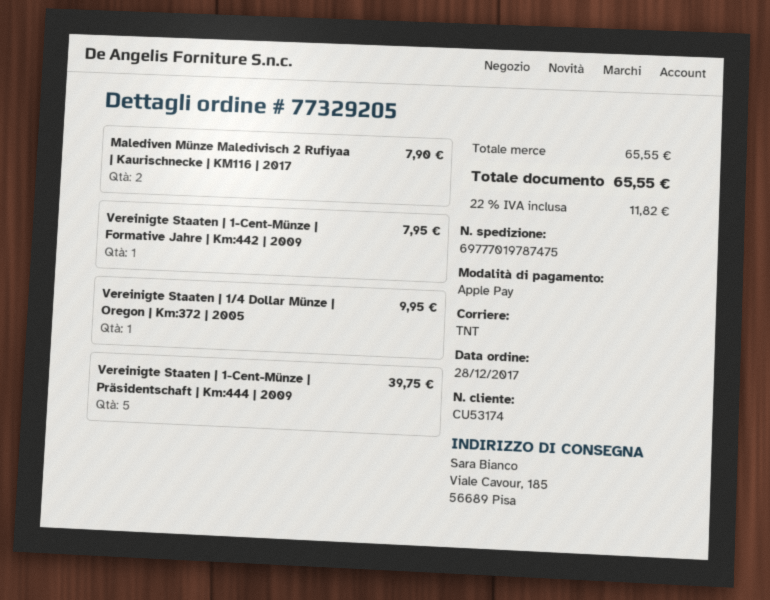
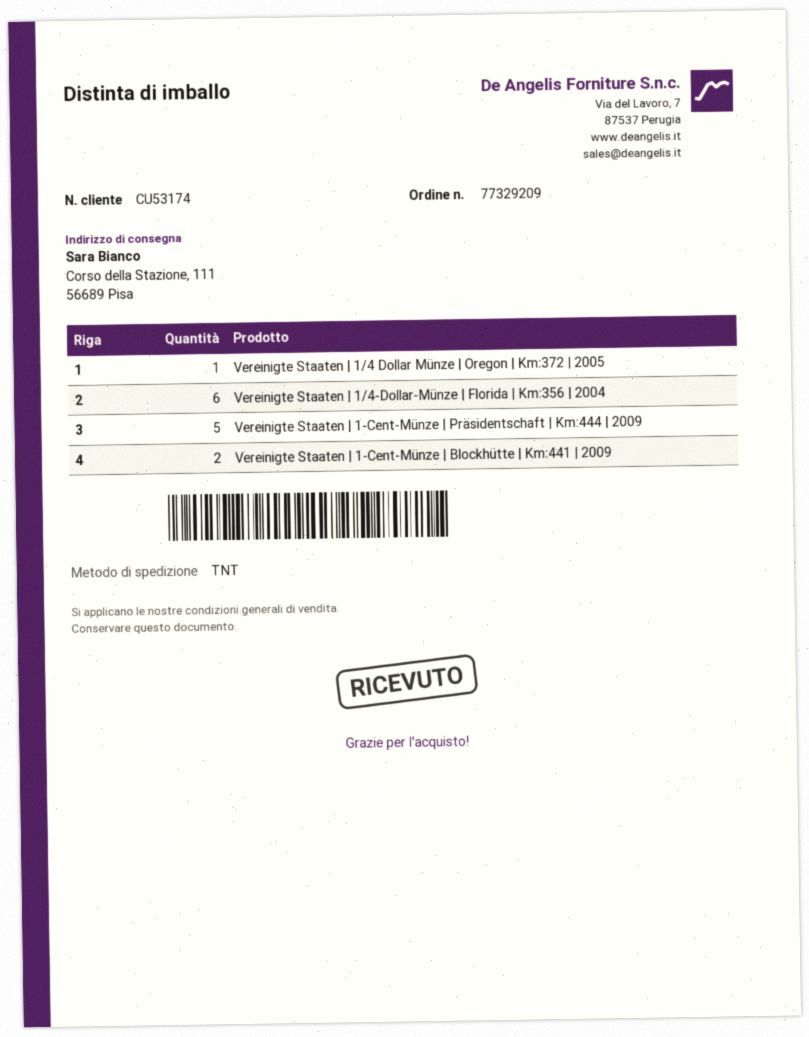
order number: 77329205 -> 77329209
ship to: Viale Cavour, 185, 56689 Pisa -> Corso della Stazione, 111, 56689 Pisa
Malediven Münze Maledivisch 2 Rufiyaa | Kaurischnecke | KM116 | 2017: 2 -> none
Vereinigte Staaten | 1-Cent-Münze | Formative Jahre | Km:442 | 2009: 1 -> none
Vereinigte Staaten | 1/4-Dollar-Münze | Florida | Km:356 | 2004: none -> 6
Vereinigte Staaten | 1-Cent-Münze | Blockhütte | Km:441 | 2009: none -> 2

